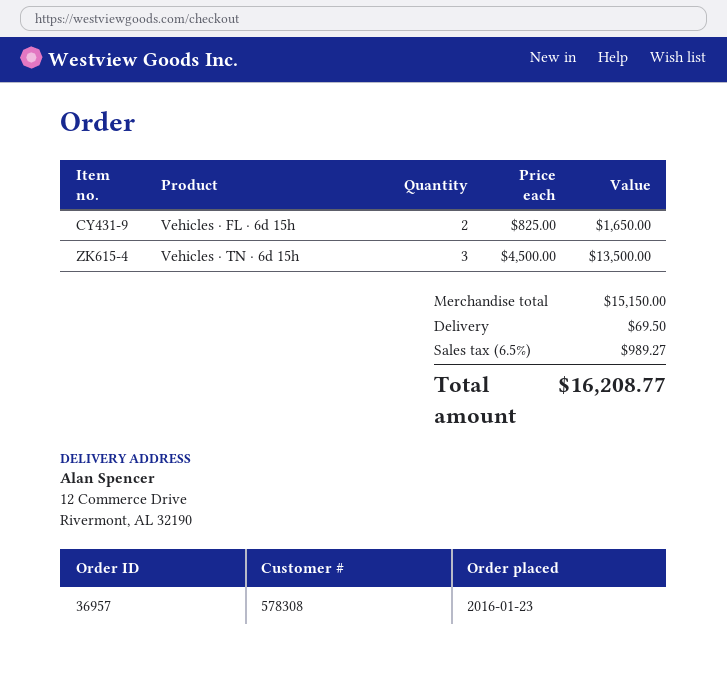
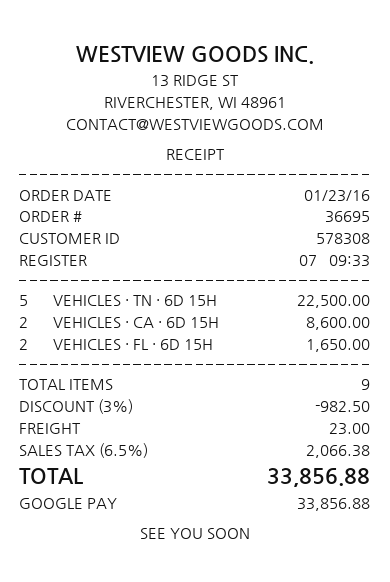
order number: 36957 -> 36695
Vehicles · TN · 6d 15h: 3 for 13500.00 -> 5 for 22500.00
VEHICLES · CA · 6D 15H: none -> 2 for 8600.00
discount: none -> 3% = 982.50
shipping: 69.50 -> 23.00
tax: 6.5% = 989.27 -> 6.5% = 2066.38
total: 16208.77 -> 33856.88

